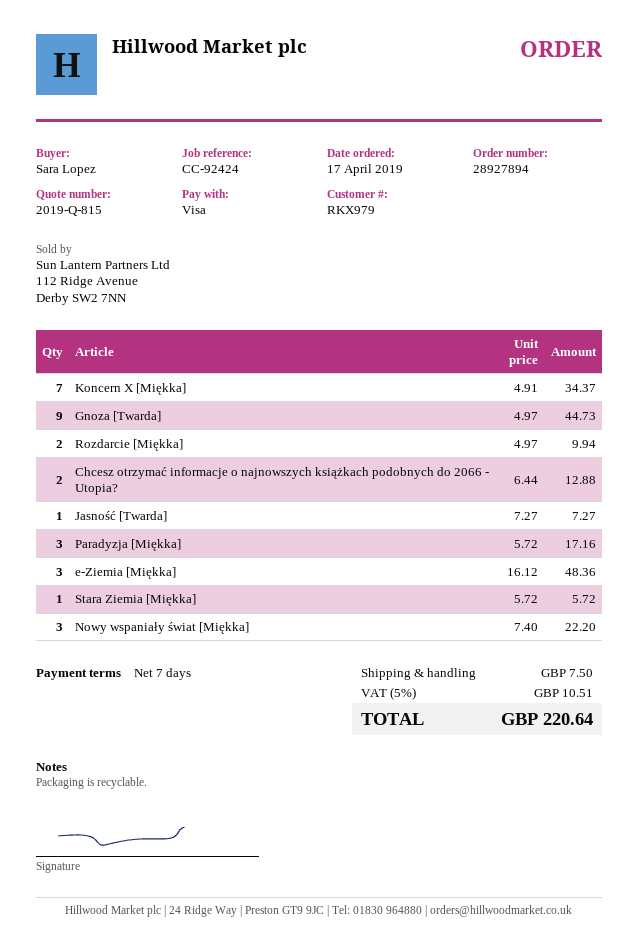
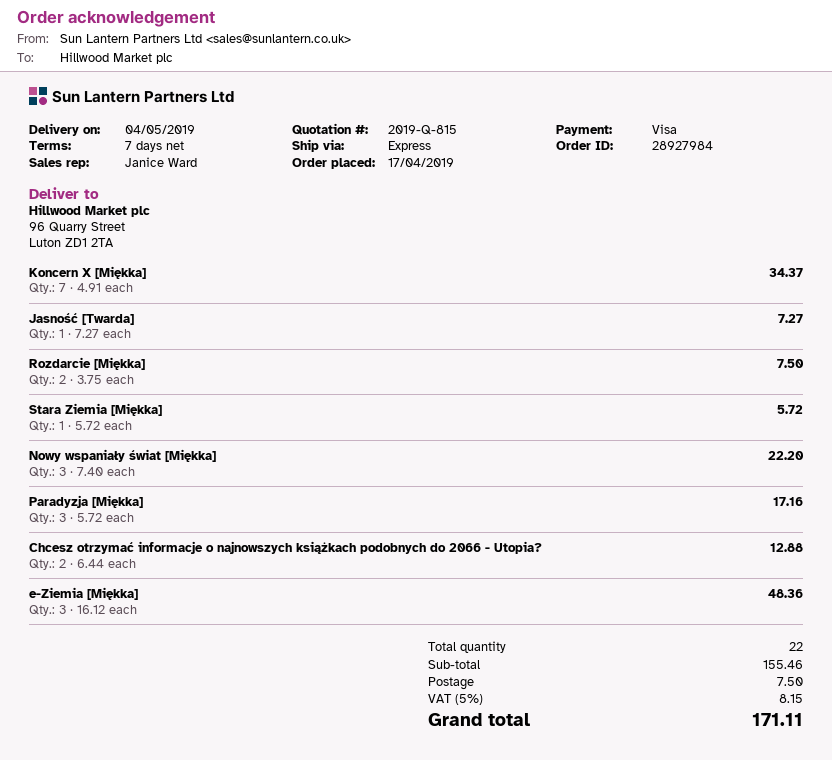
order number: 28927894 -> 28927984
Gnoza [Twarda]: 9 x 4.97 = 44.73 -> none
Rozdarcie [Miękka]: 2 x 4.97 = 9.94 -> 2 x 3.75 = 7.50
tax: 5% = 10.51 -> 5% = 8.15
total: 220.64 -> 171.11

